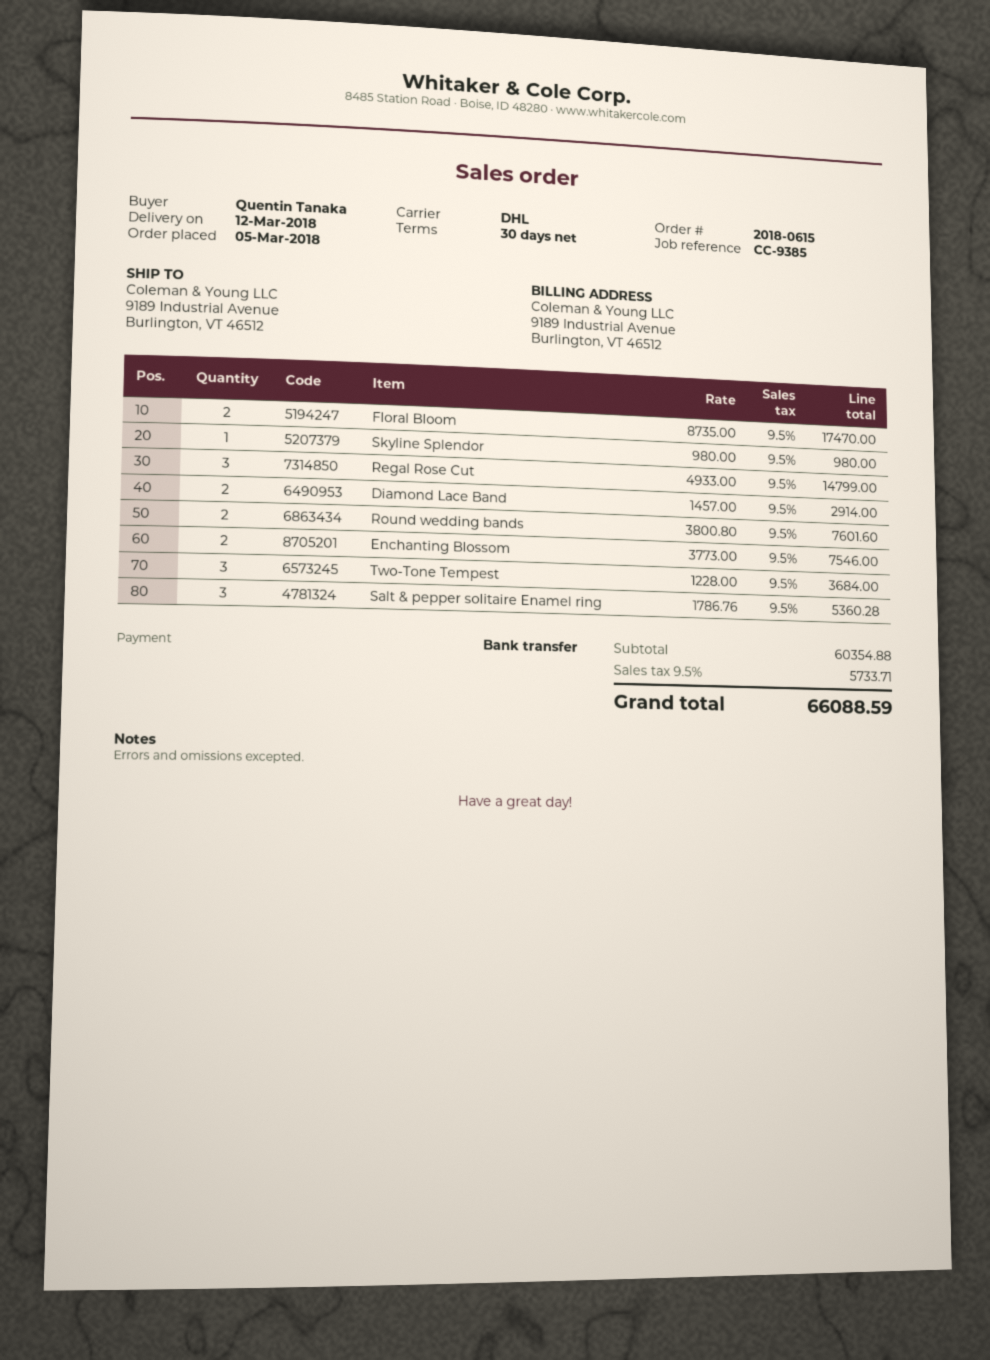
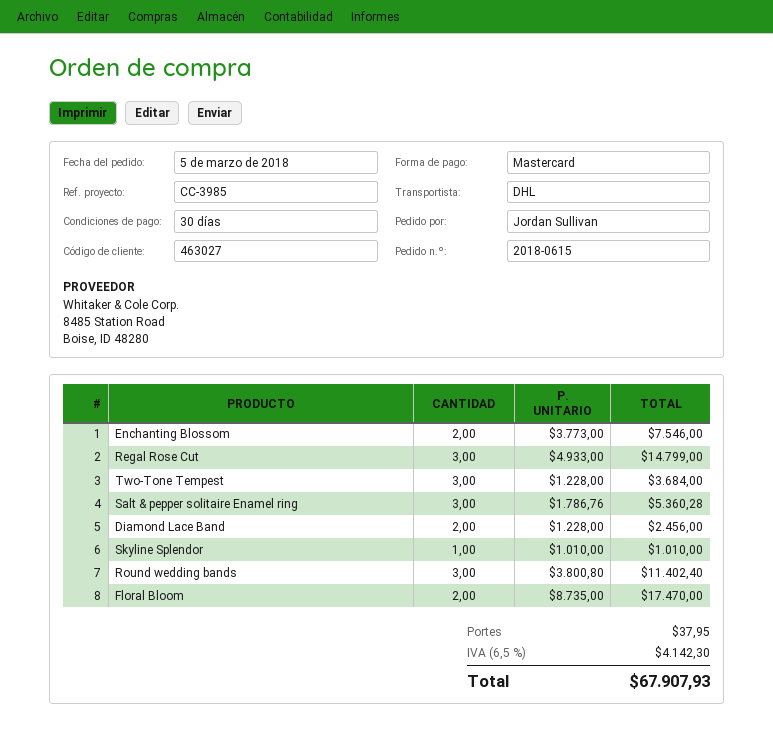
reference: CC-9385 -> CC-3985
ordered by: Quentin Tanaka -> Jordan Sullivan
payment method: bank transfer -> Mastercard
Skyline Splendor: 1 x 980.00 = 980.00 -> 1 x 1010.00 = 1010.00
Diamond Lace Band: 2 x 1457.00 = 2914.00 -> 2 x 1228.00 = 2456.00
Round wedding bands: 2 x 3800.80 = 7601.60 -> 3 x 3800.80 = 11402.40
shipping: none -> 37.95
tax: 9.5% = 5733.71 -> 6.5% = 4142.30
total: 66088.59 -> 67907.93

